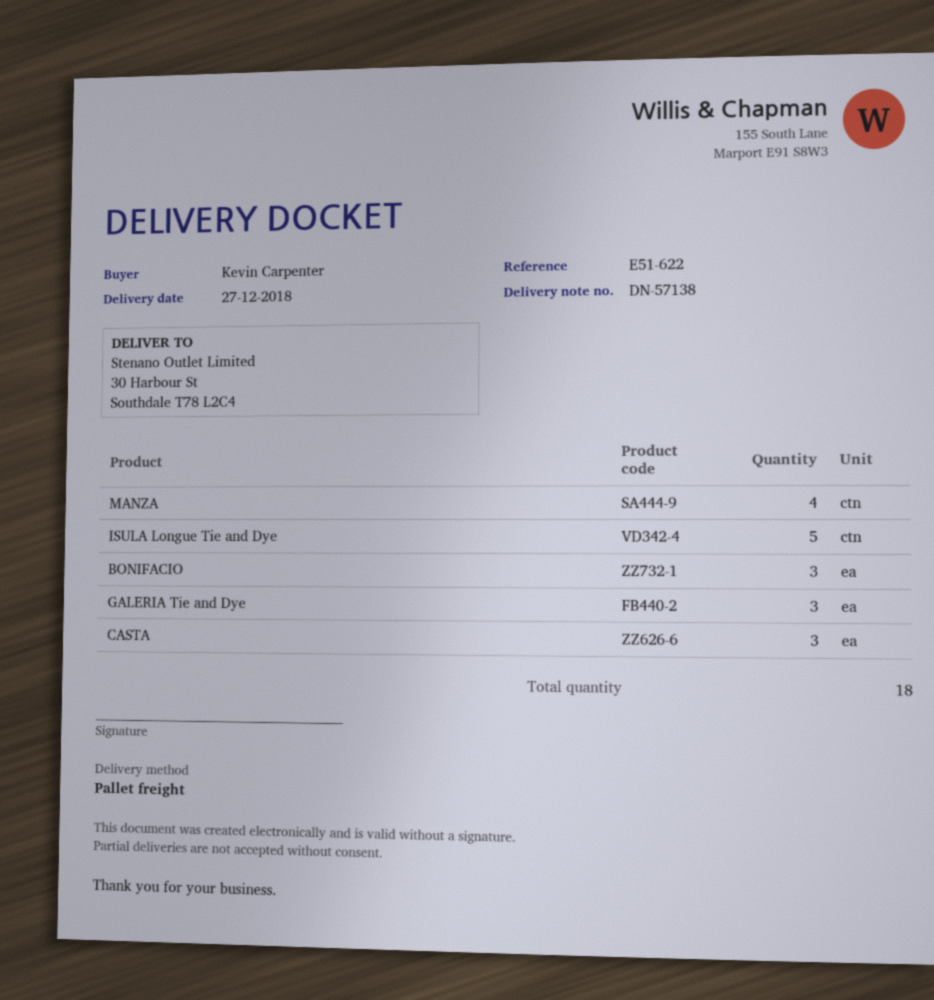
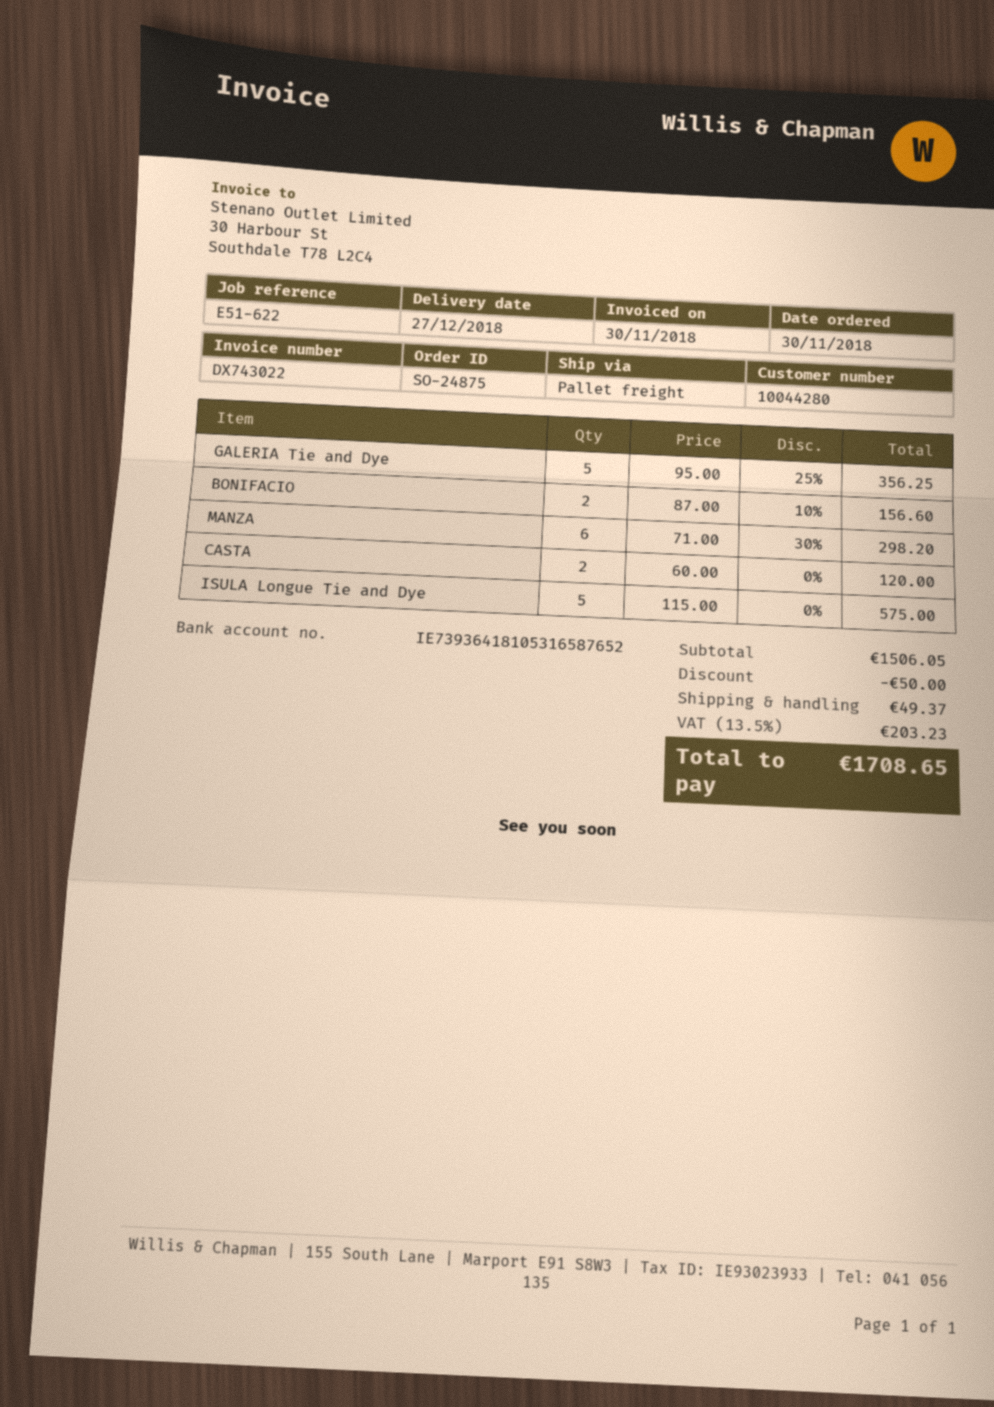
MANZA: 4 -> 6
BONIFACIO: 3 -> 2
GALERIA Tie and Dye: 3 -> 5
CASTA: 3 -> 2

